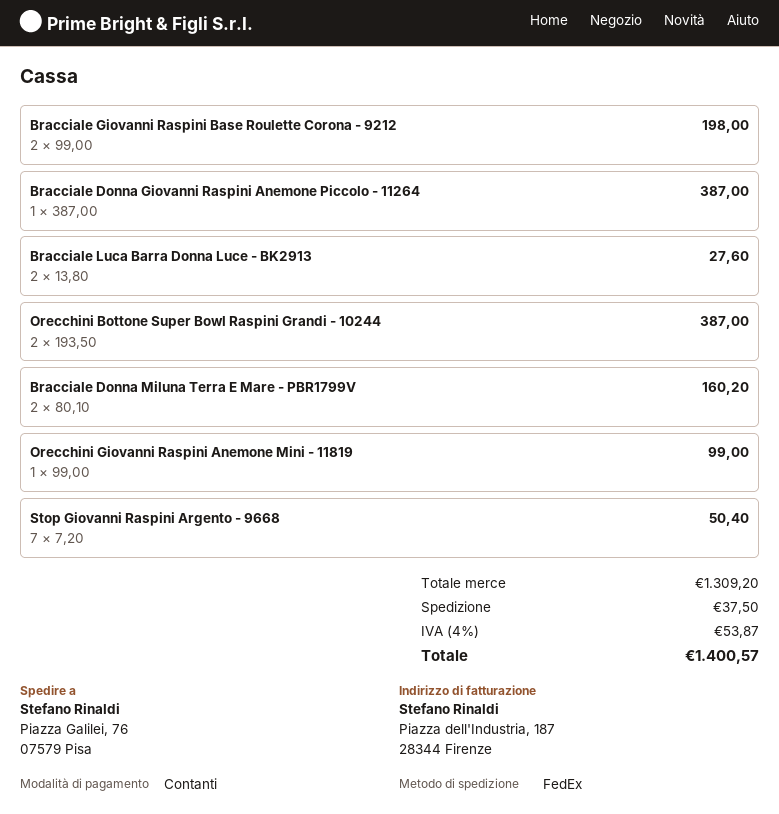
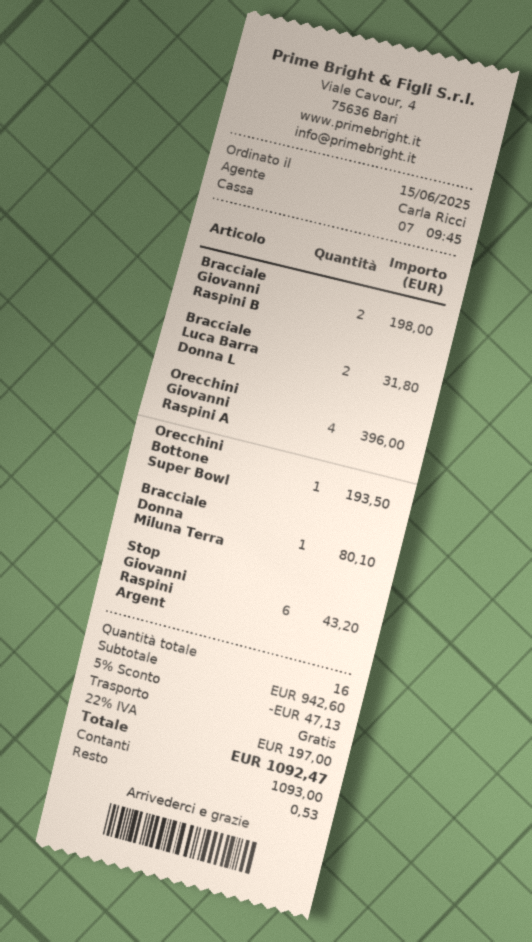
Bracciale Donna Giovanni Raspini Anemone Piccolo - 11264: 1 for 387.00 -> none
Bracciale Luca Barra Donna Luce - BK2913: 2 for 27.60 -> 2 for 31.80
Orecchini Bottone Super Bowl Raspini Grandi - 10244: 2 for 387.00 -> 1 for 193.50
Bracciale Donna Miluna Terra E Mare - PBR1799V: 2 for 160.20 -> 1 for 80.10
Orecchini Giovanni Raspini Anemone Mini - 11819: 1 for 99.00 -> 4 for 396.00
Stop Giovanni Raspini Argento - 9668: 7 for 50.40 -> 6 for 43.20
subtotal: 1309.20 -> 942.60
discount: none -> 5% = 47.13
shipping: 37.50 -> 0.00
tax: 4% = 53.87 -> 22% = 197.00
total: 1400.57 -> 1092.47

